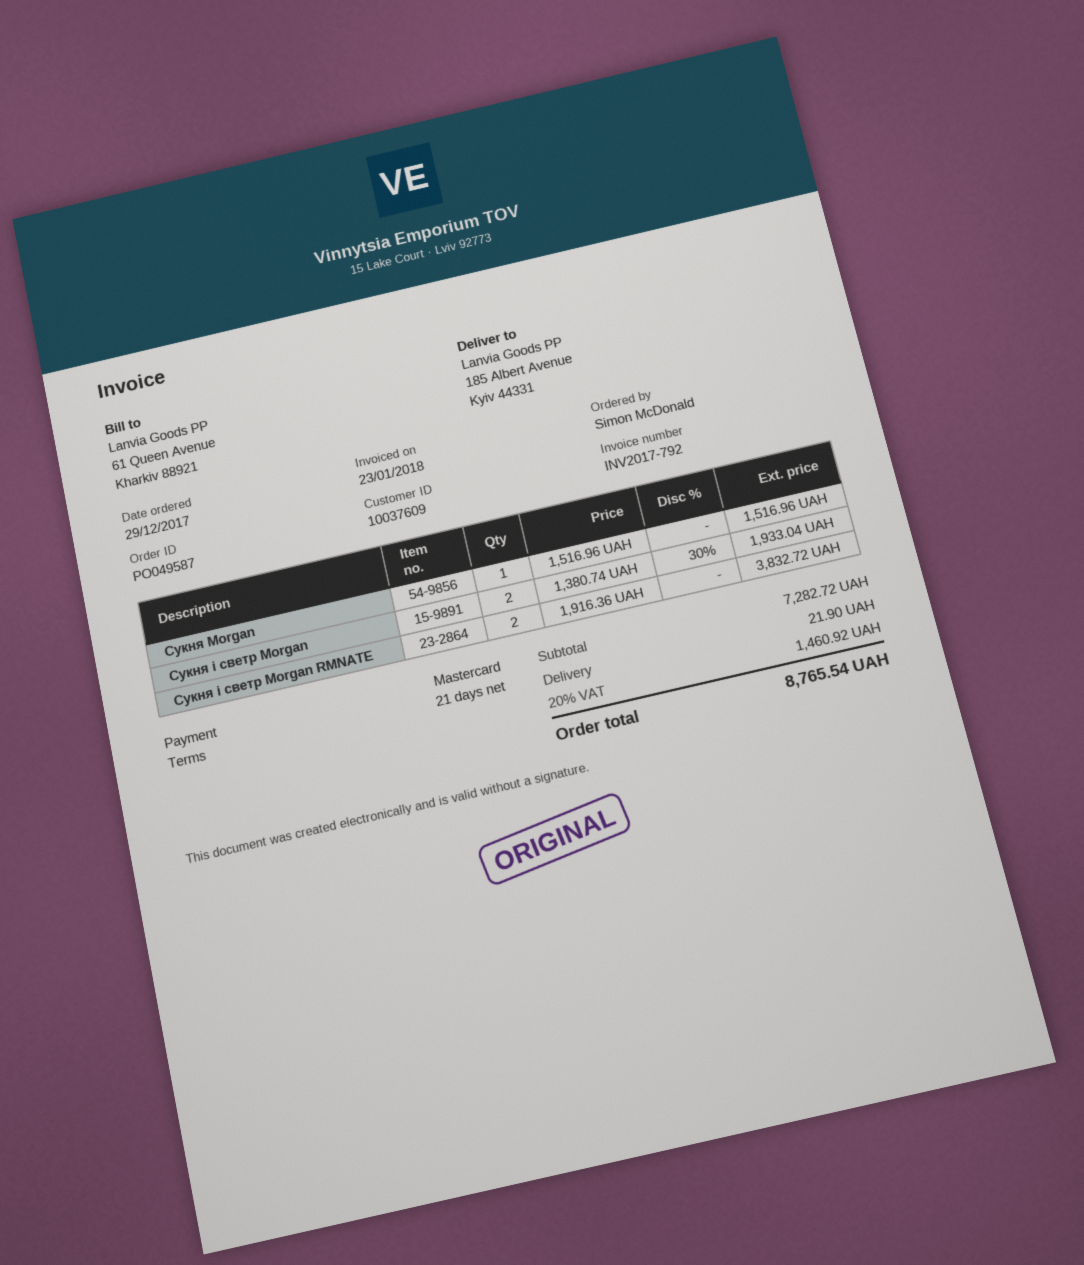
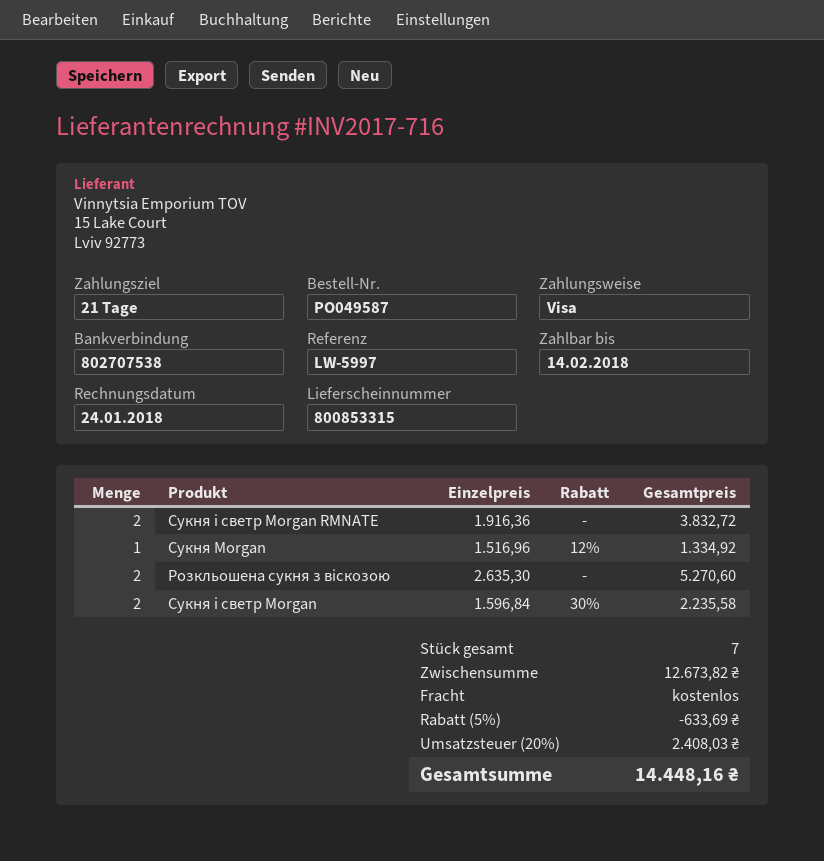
invoice number: INV2017-792 -> INV2017-716
invoice date: 2018-01-23 -> 2018-01-24
payment method: Mastercard -> Visa
Сукня Morgan: 1 x 1516.96 = 1516.96 -> 1 x 1516.96 - 12% = 1334.92
Сукня і светр Morgan: 2 x 1380.74 - 30% = 1933.04 -> 2 x 1596.84 - 30% = 2235.58
Розкльошена сукня з віскозою: none -> 2 x 2635.30 = 5270.60
subtotal: 7282.72 -> 12673.82
discount: none -> 5% = 633.69
shipping: 21.90 -> 0.00
tax: 20% = 1460.92 -> 20% = 2408.03
total: 8765.54 -> 14448.16

